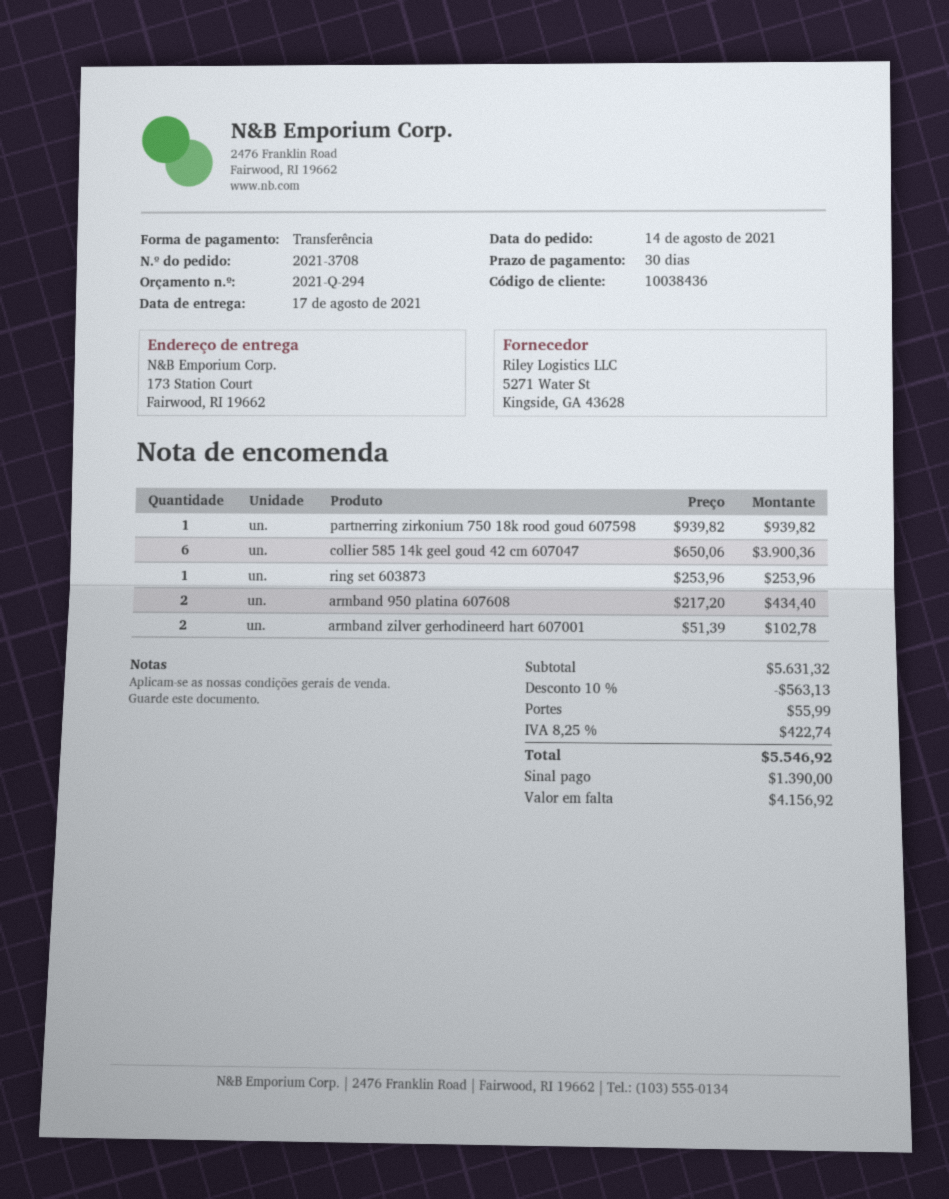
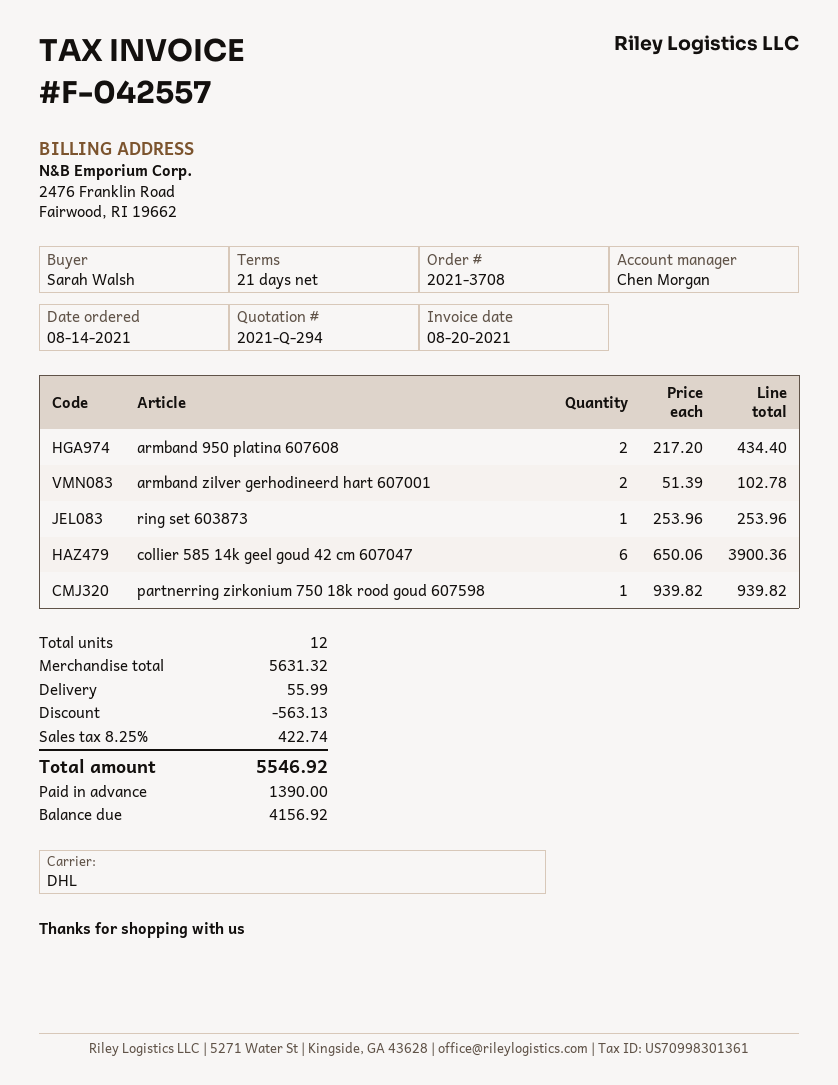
payment terms: 30 days -> 21 days

